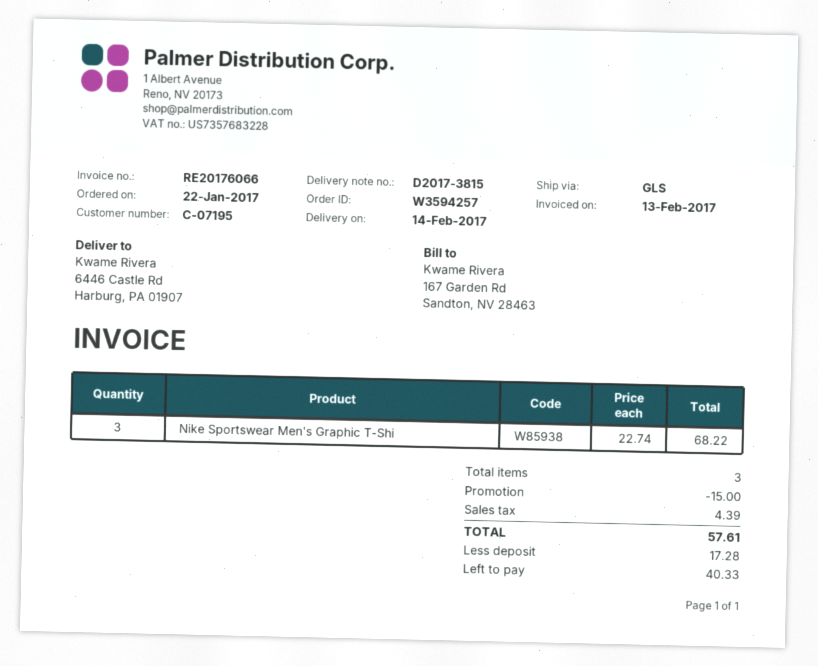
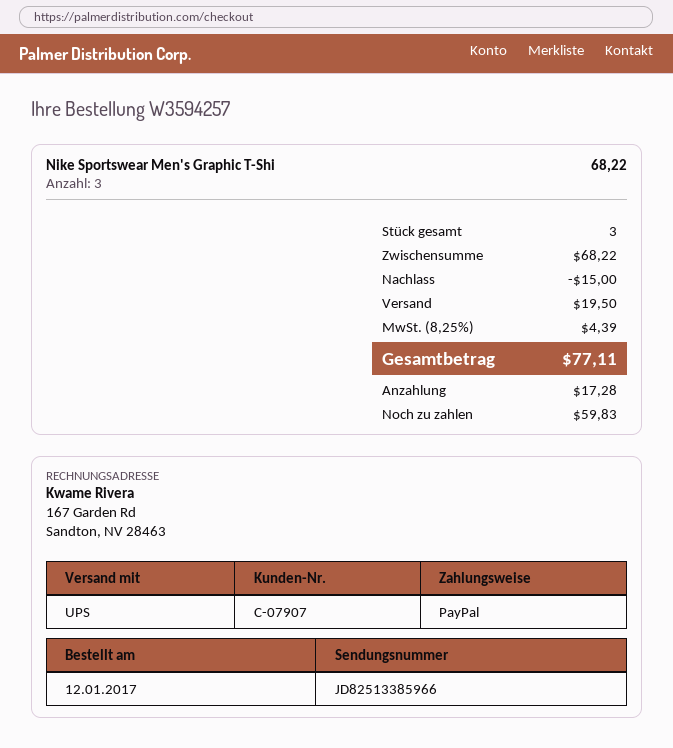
order date: 2017-01-22 -> 2017-01-12
customer number: C-07195 -> C-07907
shipping method: GLS -> UPS
shipping: none -> 19.50
total: 57.61 -> 77.11
balance: 40.33 -> 59.83

